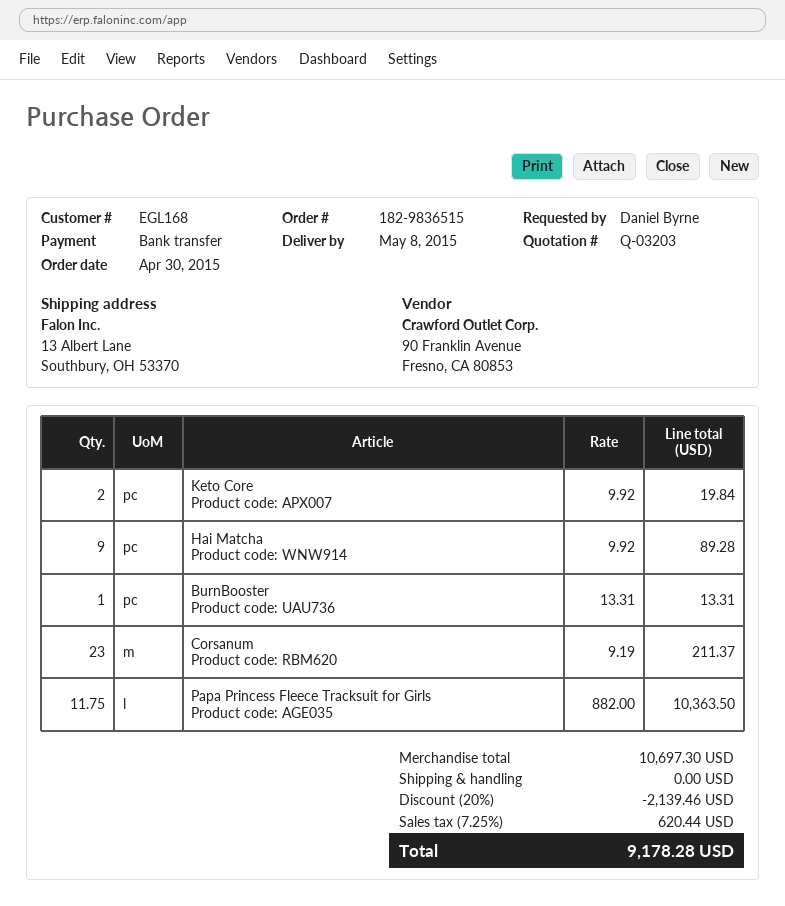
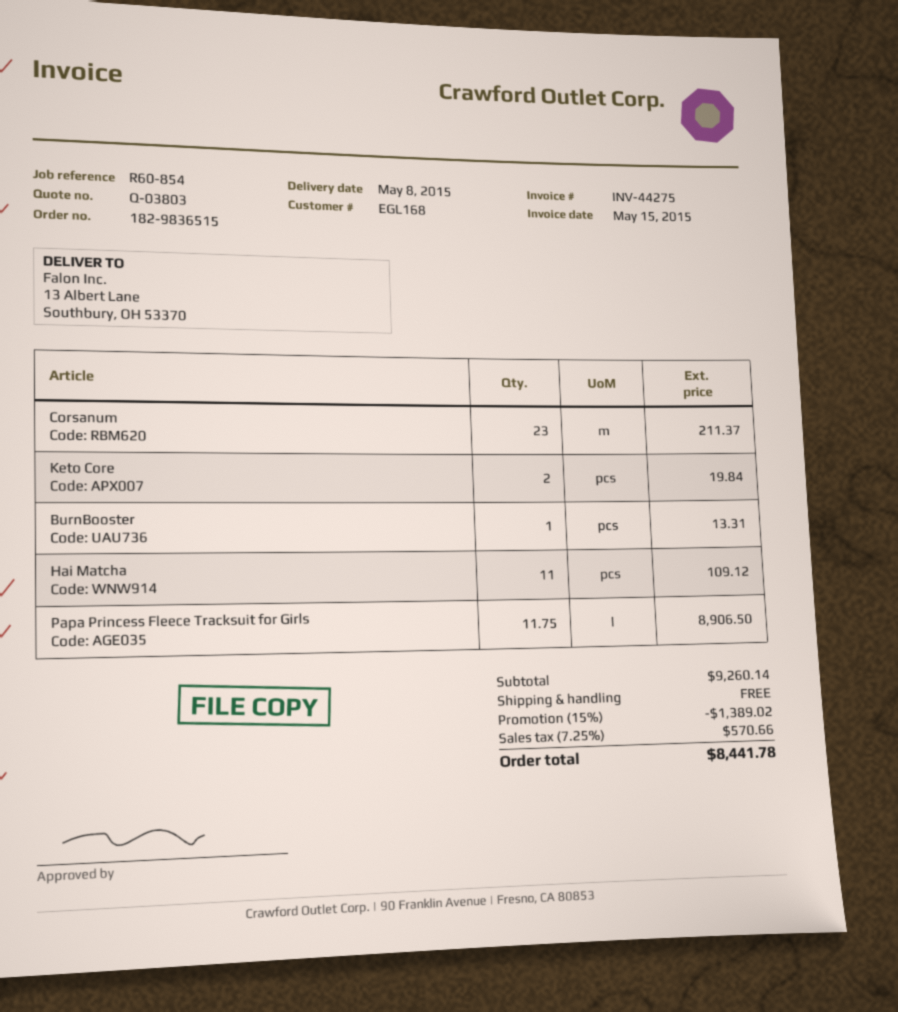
quote number: Q-03203 -> Q-03803
Hai Matcha: 9 for 89.28 -> 11 for 109.12
Papa Princess Fleece Tracksuit for Girls: 11.75 for 10363.50 -> 11.75 for 8906.50
subtotal: 10697.30 -> 9260.14
discount: 20% = 2139.46 -> 15% = 1389.02
tax: 7.25% = 620.44 -> 7.25% = 570.66
total: 9178.28 -> 8441.78

